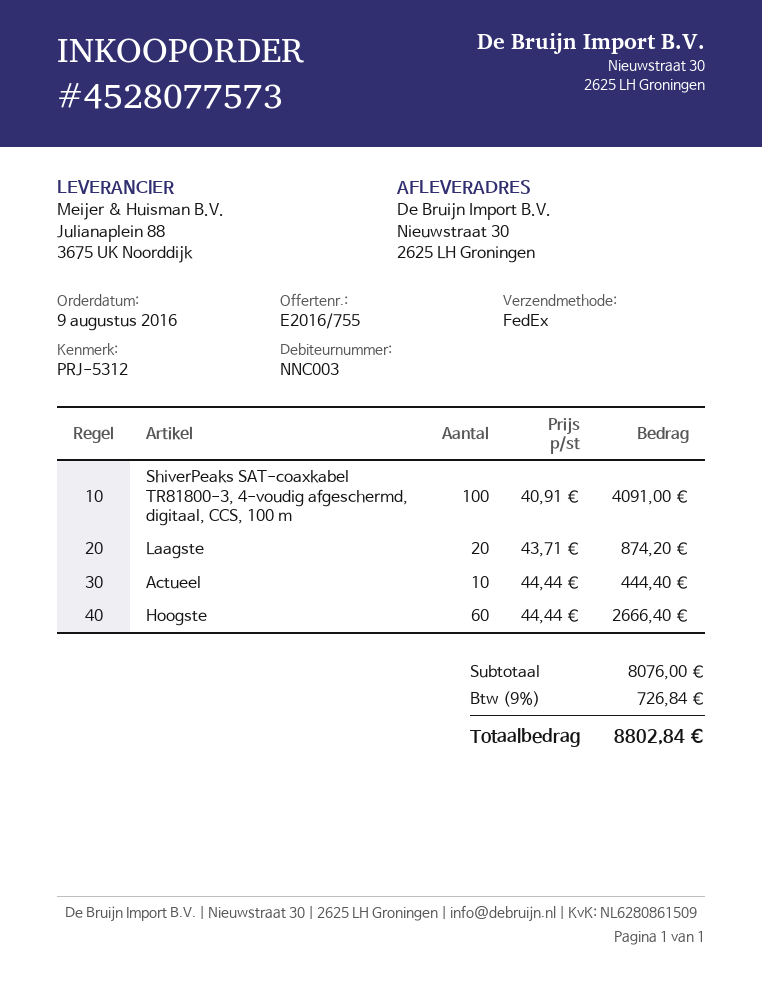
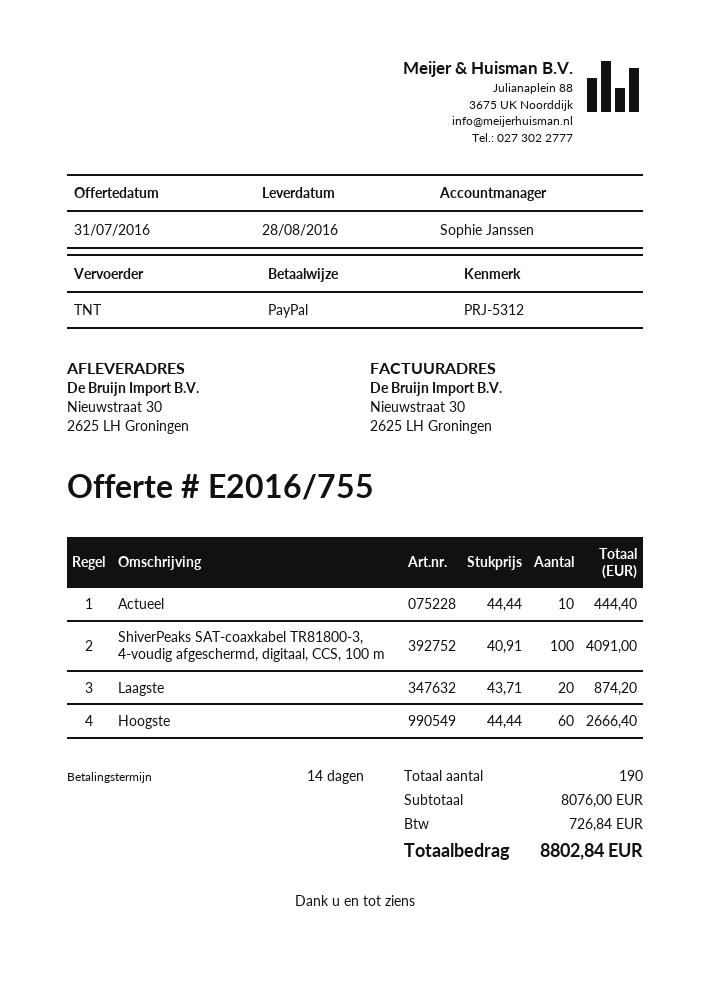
shipping method: FedEx -> TNT

